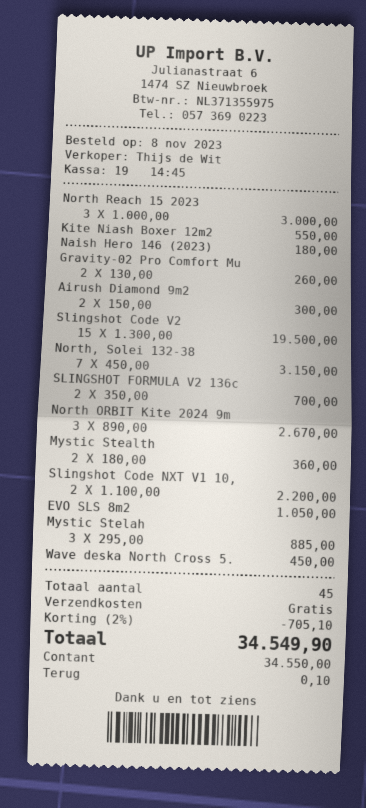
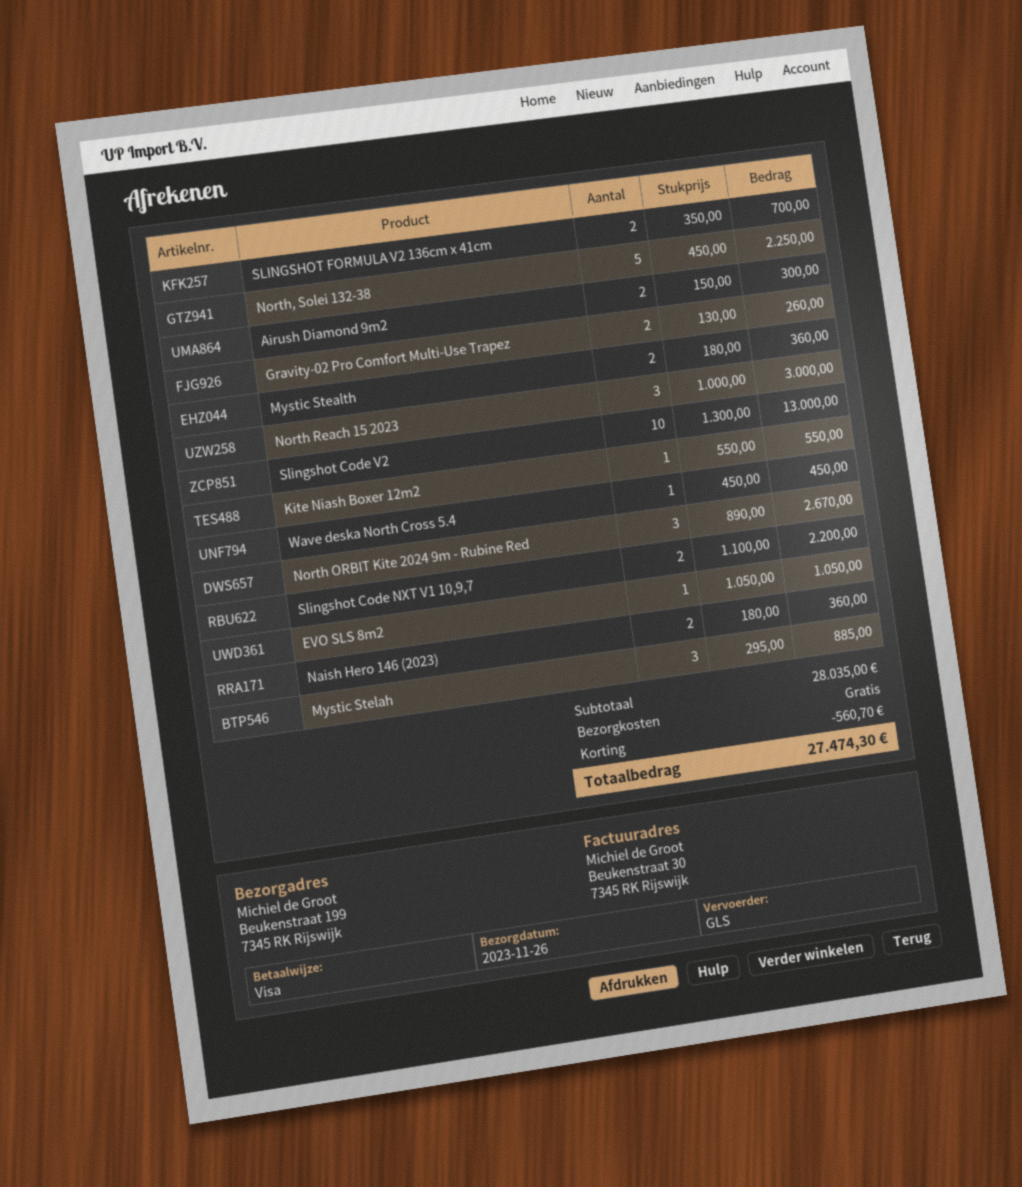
payment method: cash -> Visa
Naish Hero 146 (2023): 1 x 180.00 = 180.00 -> 2 x 180.00 = 360.00
Slingshot Code V2: 15 x 1300.00 = 19500.00 -> 10 x 1300.00 = 13000.00
North, Solei 132-38: 7 x 450.00 = 3150.00 -> 5 x 450.00 = 2250.00
discount: 705.10 -> 560.70
total: 34549.90 -> 27474.30

